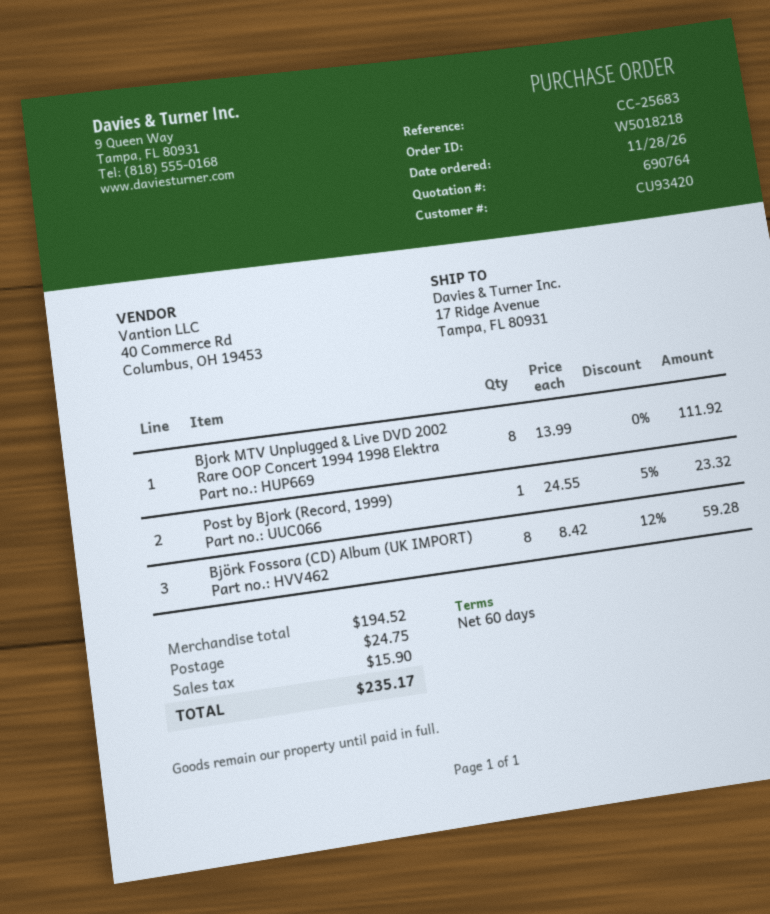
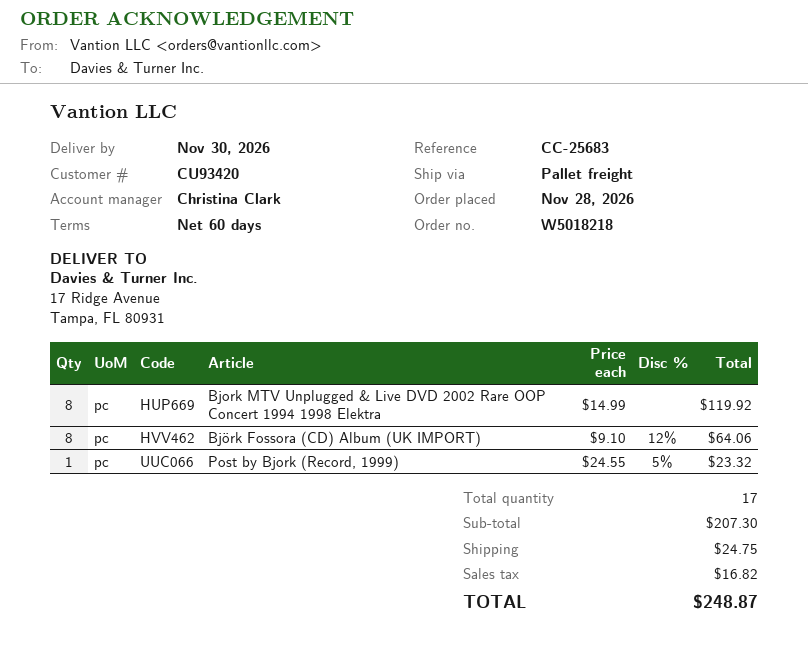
Bjork MTV Unplugged & Live DVD 2002 Rare OOP Concert 1994 1998 Elektra: 8 x 13.99 = 111.92 -> 8 x 14.99 = 119.92
Björk Fossora (CD) Album (UK IMPORT): 8 x 8.42 - 12% = 59.28 -> 8 x 9.10 - 12% = 64.06
subtotal: 194.52 -> 207.30
tax: 15.90 -> 16.82
total: 235.17 -> 248.87

